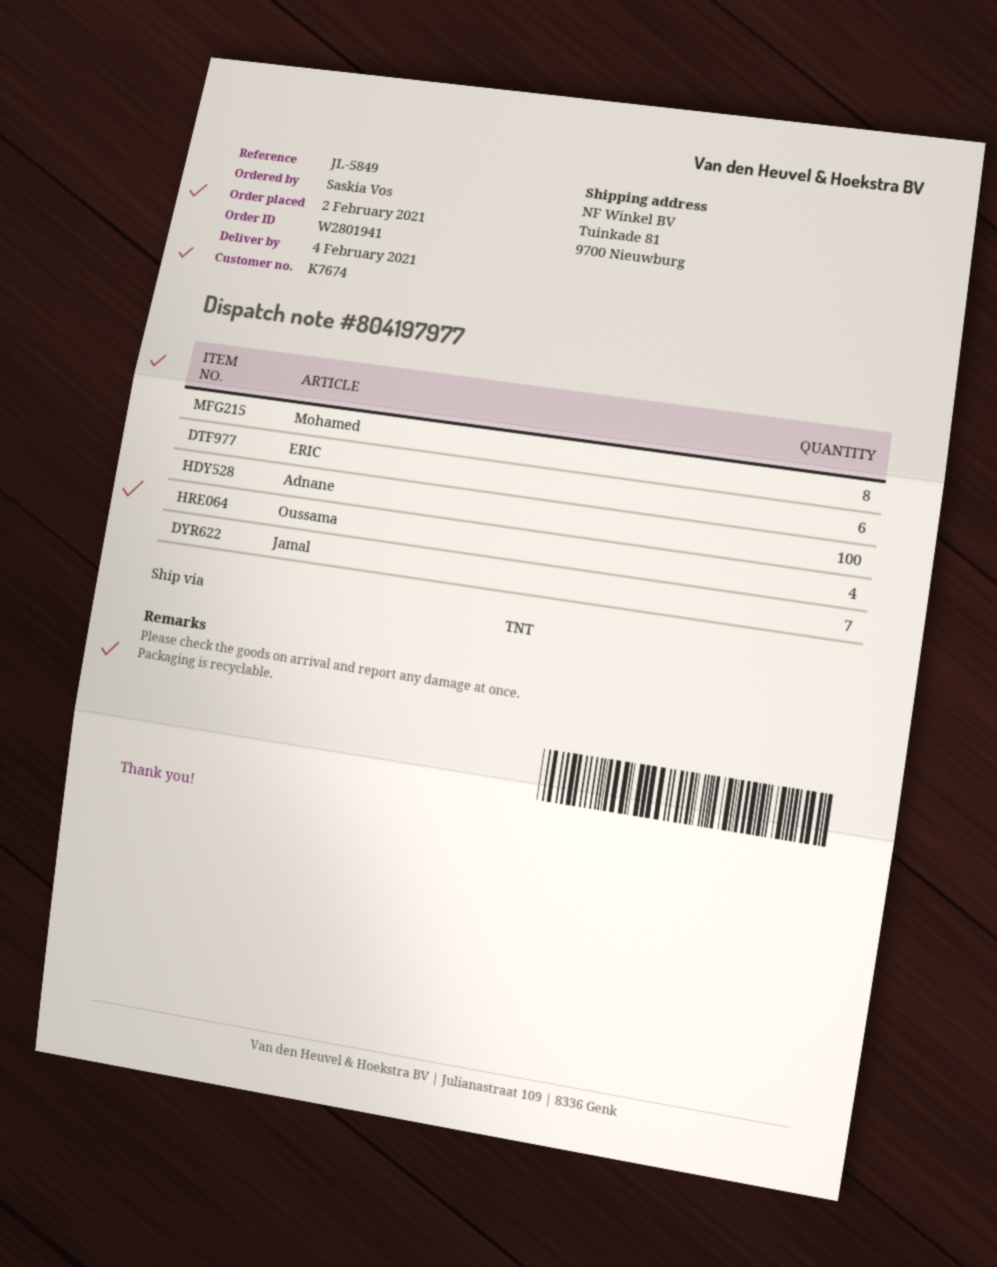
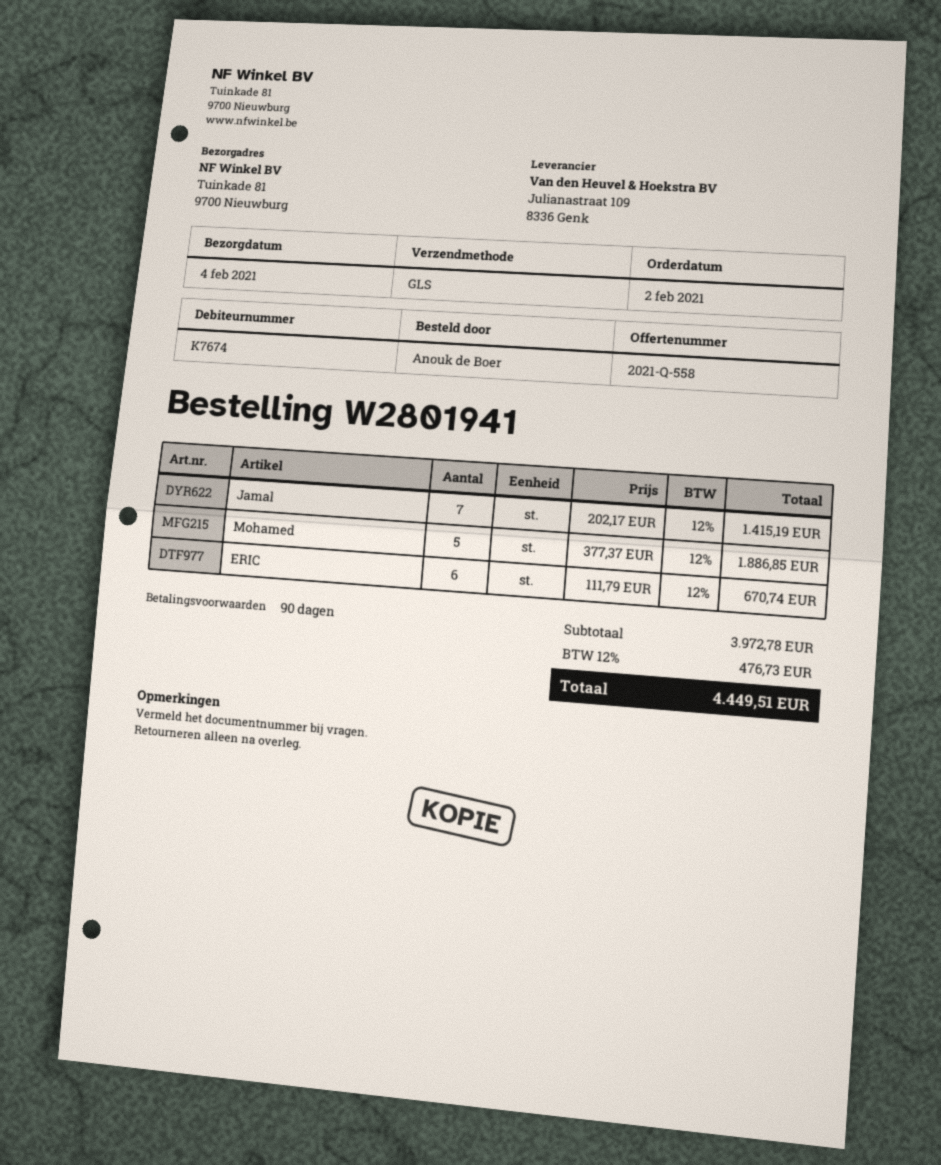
ordered by: Saskia Vos -> Anouk de Boer
shipping method: TNT -> GLS
Mohamed: 8 -> 5
Adnane: 100 -> none
Oussama: 4 -> none

